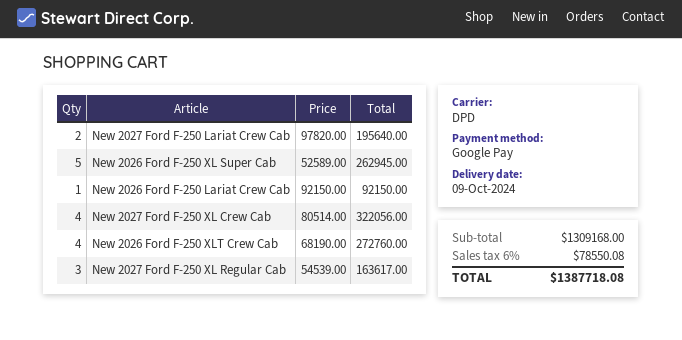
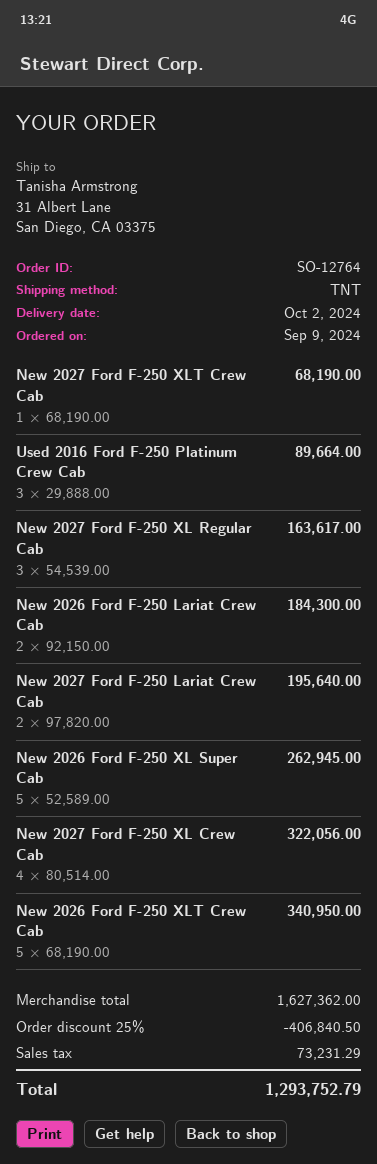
delivery date: 2024-10-09 -> 2024-10-02
shipping method: DPD -> TNT
New 2026 Ford F-250 Lariat Crew Cab: 1 x 92150.00 = 92150.00 -> 2 x 92150.00 = 184300.00
New 2026 Ford F-250 XLT Crew Cab: 4 x 68190.00 = 272760.00 -> 5 x 68190.00 = 340950.00
New 2027 Ford F-250 XLT Crew Cab: none -> 1 x 68190.00 = 68190.00
Used 2016 Ford F-250 Platinum Crew Cab: none -> 3 x 29888.00 = 89664.00
subtotal: 1309168.00 -> 1627362.00
discount: none -> 25% = 406840.50
tax: 78550.08 -> 73231.29
total: 1387718.08 -> 1293752.79

